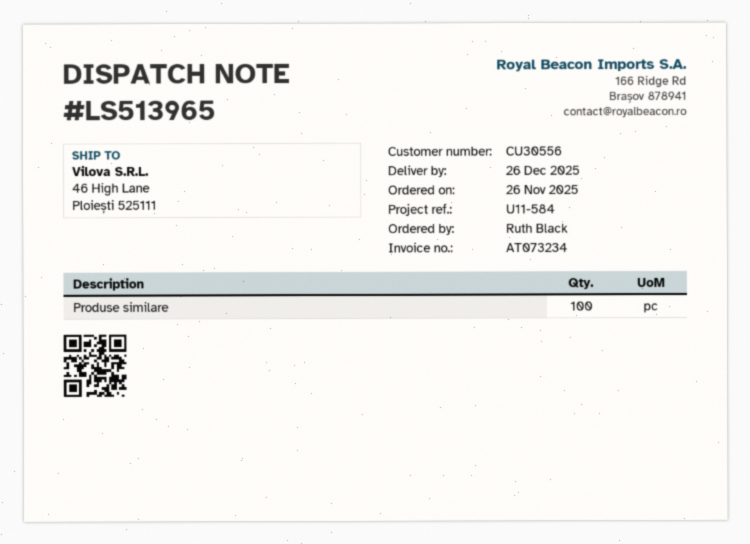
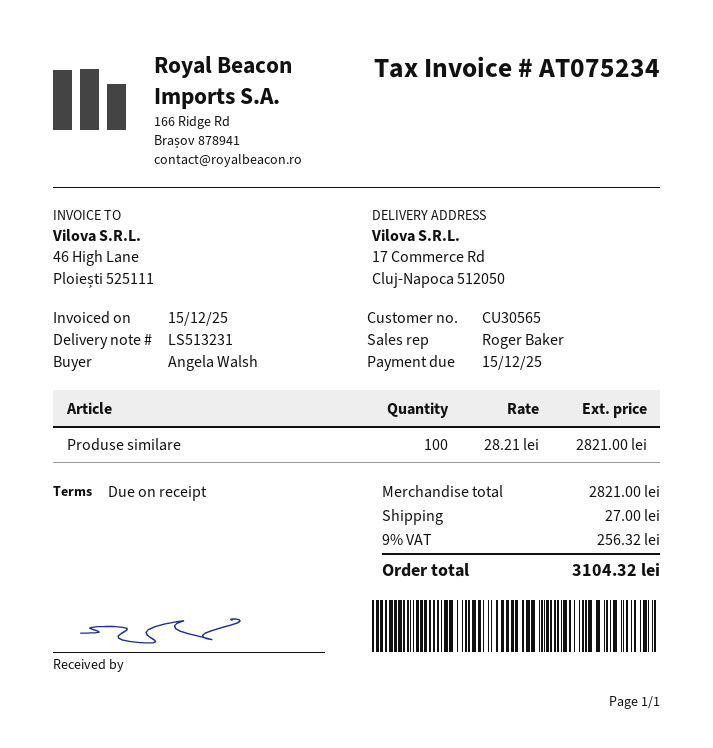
delivery note number: LS513965 -> LS513231
invoice number: AT073234 -> AT075234
customer number: CU30556 -> CU30565
ordered by: Ruth Black -> Angela Walsh
ship to: 46 High Lane, Ploiești 525111 -> 17 Commerce Rd, Cluj-Napoca 512050

